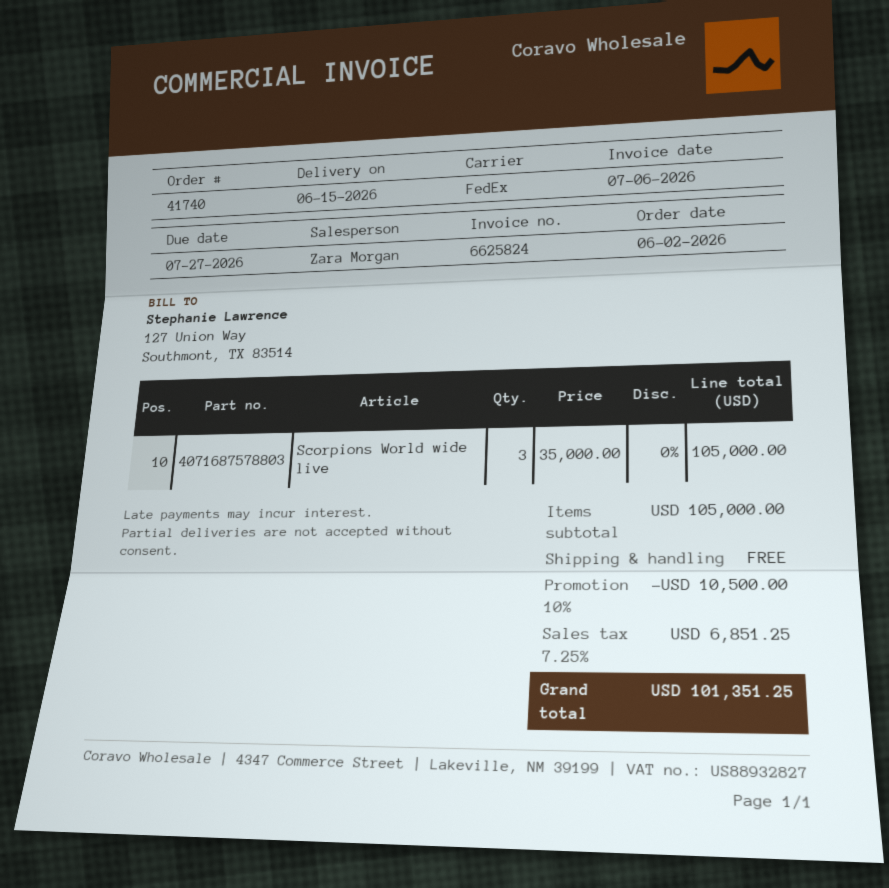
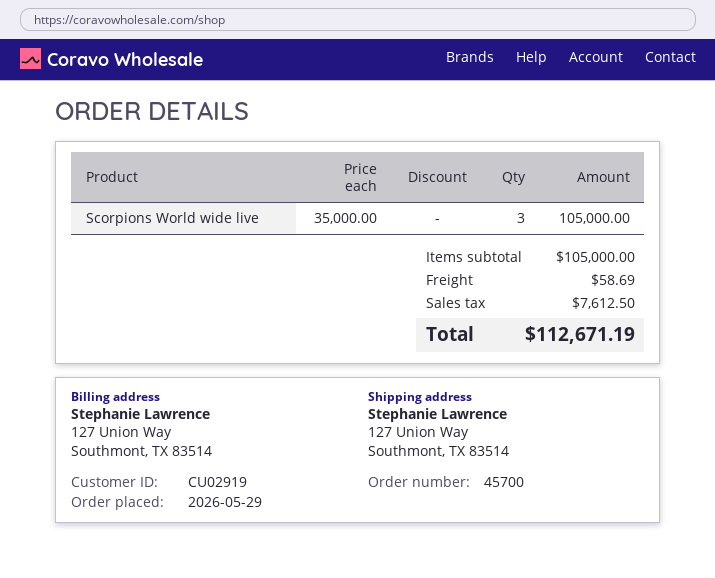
order number: 41740 -> 45700
order date: 2026-06-02 -> 2026-05-29
discount: 10% = 10500.00 -> none
shipping: 0.00 -> 58.69
tax: 6851.25 -> 7612.50
total: 101351.25 -> 112671.19

